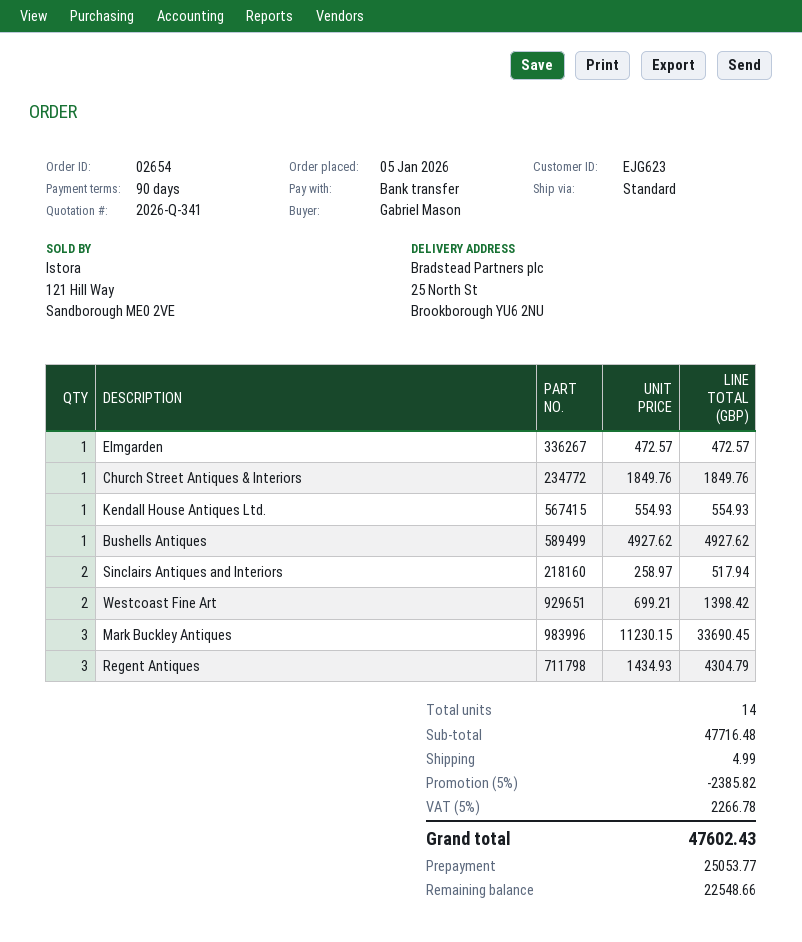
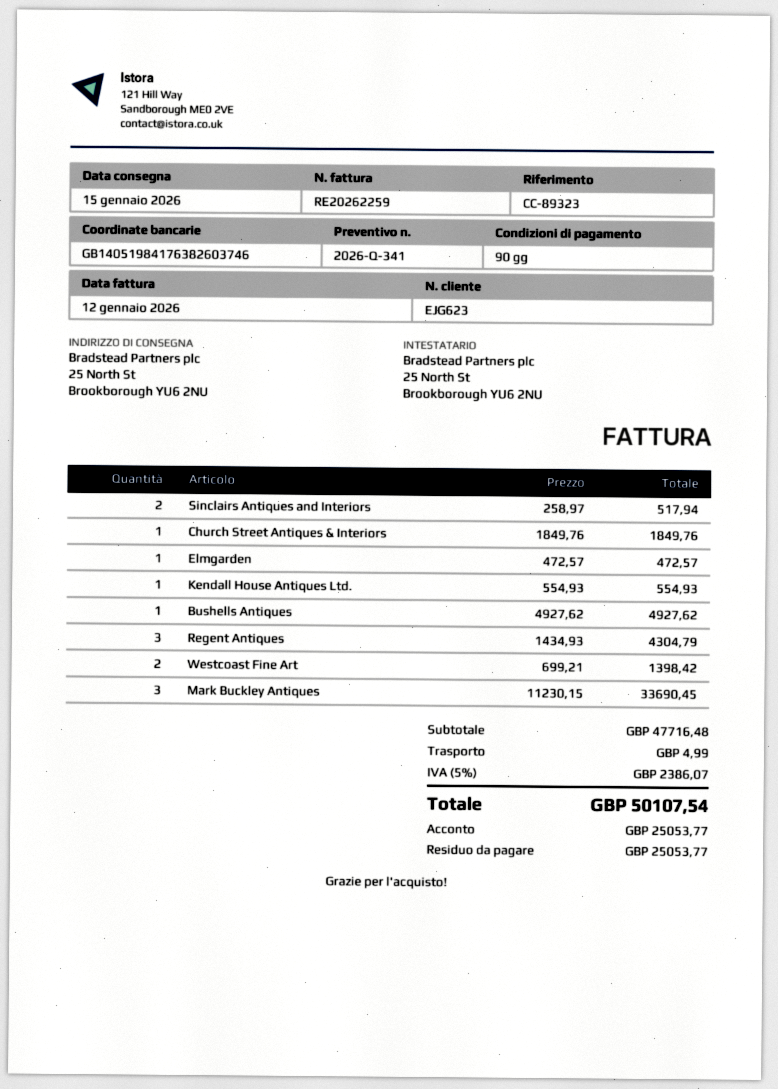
discount: 5% = 2385.82 -> none
tax: 5% = 2266.78 -> 5% = 2386.07
total: 47602.43 -> 50107.54
balance: 22548.66 -> 25053.77

